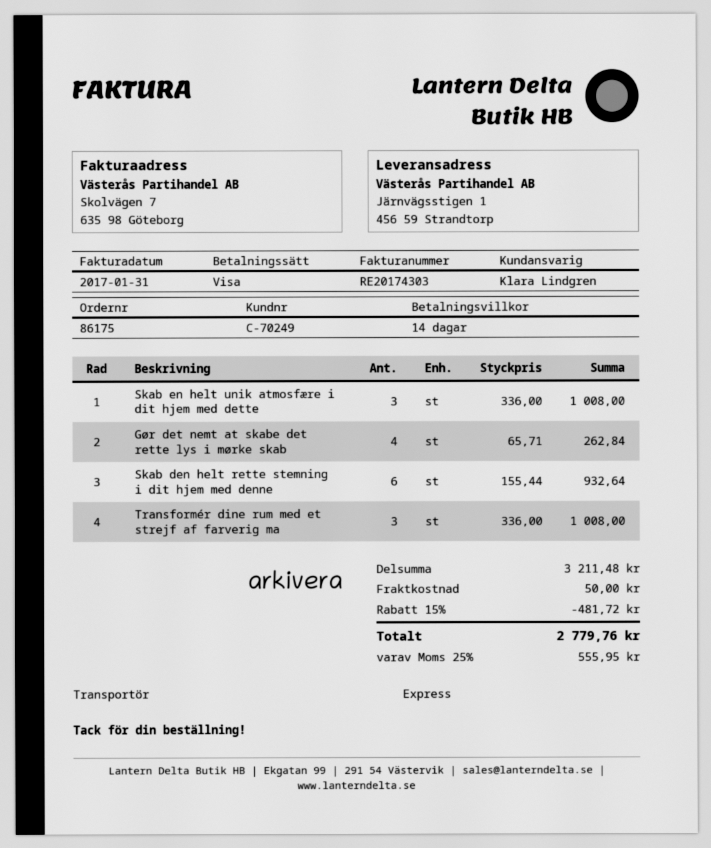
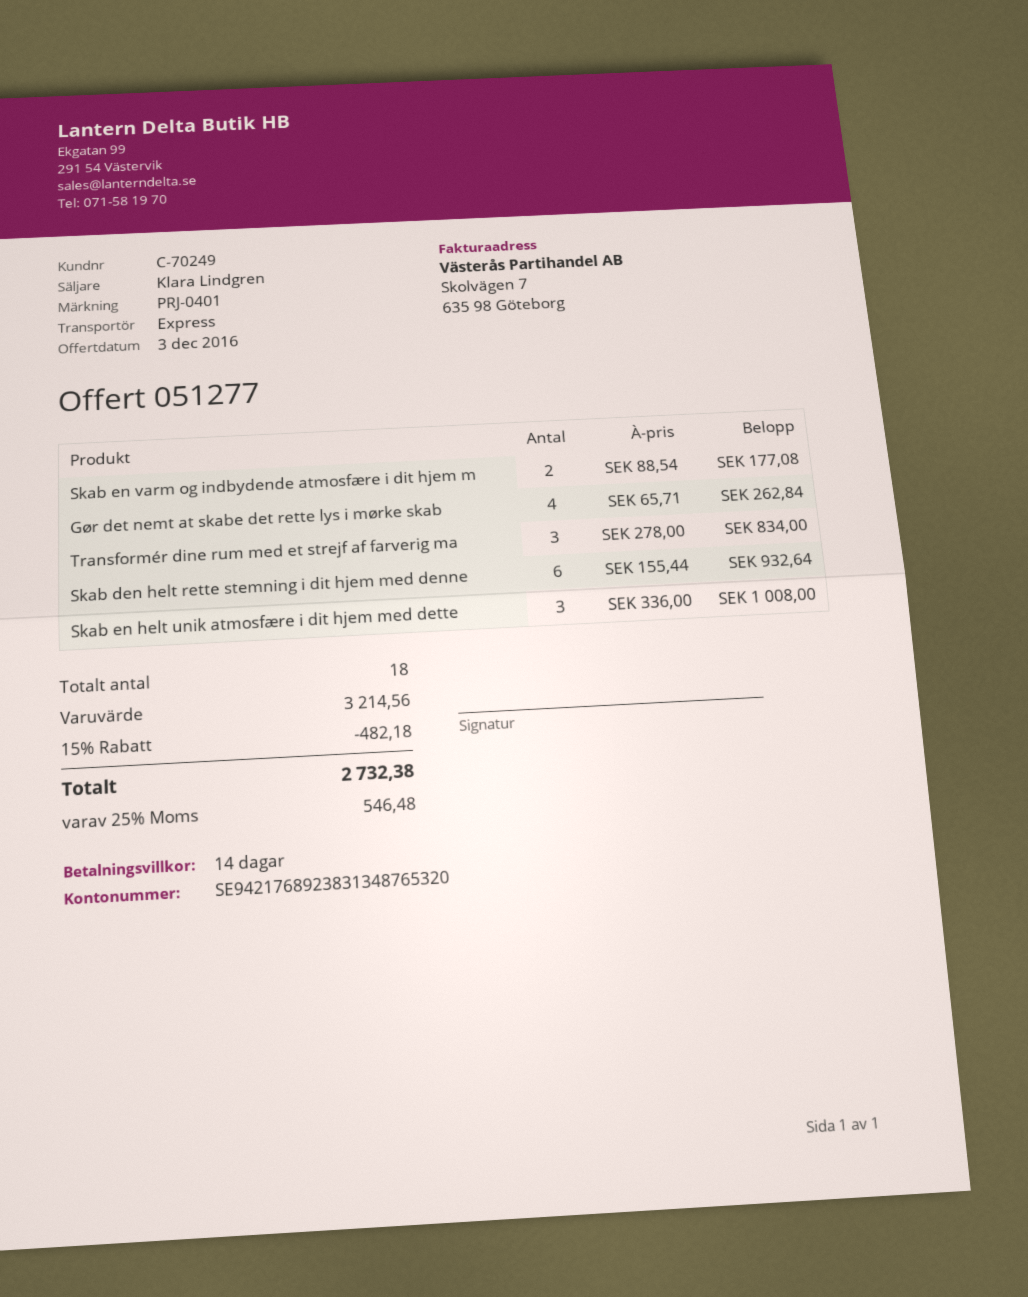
Transformér dine rum med et strejf af farverig ma: 3 x 336.00 = 1008.00 -> 3 x 278.00 = 834.00
Skab en varm og indbydende atmosfære i dit hjem m: none -> 2 x 88.54 = 177.08
subtotal: 3211.48 -> 3214.56
discount: 15% = 481.72 -> 15% = 482.18
shipping: 50.00 -> none
tax: 25% = 555.95 -> 25% = 546.48
total: 2779.76 -> 2732.38

